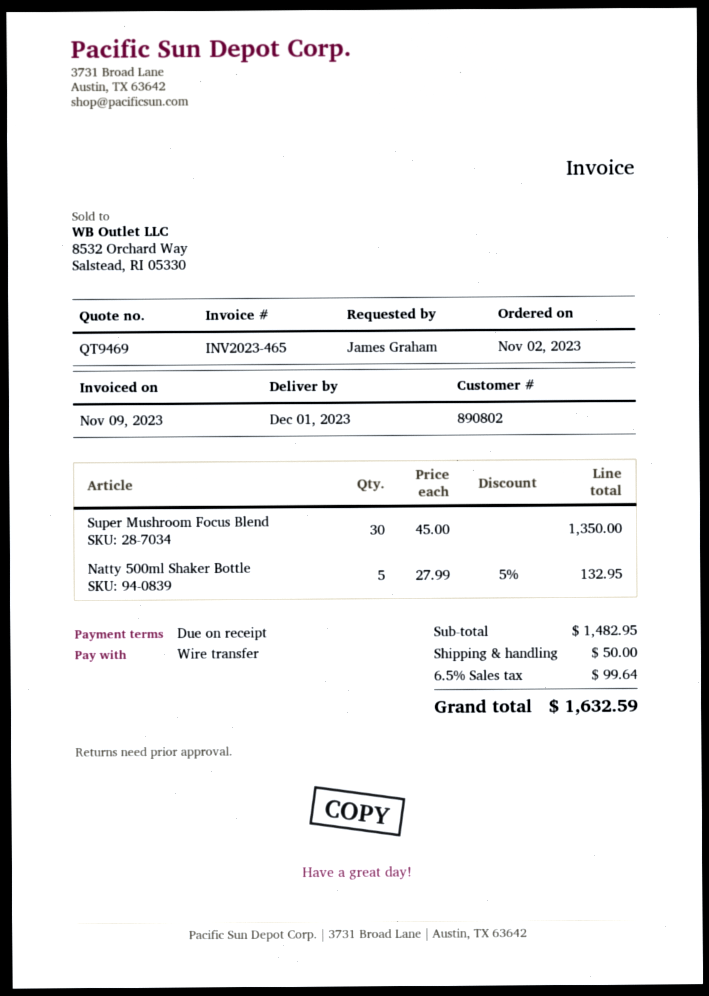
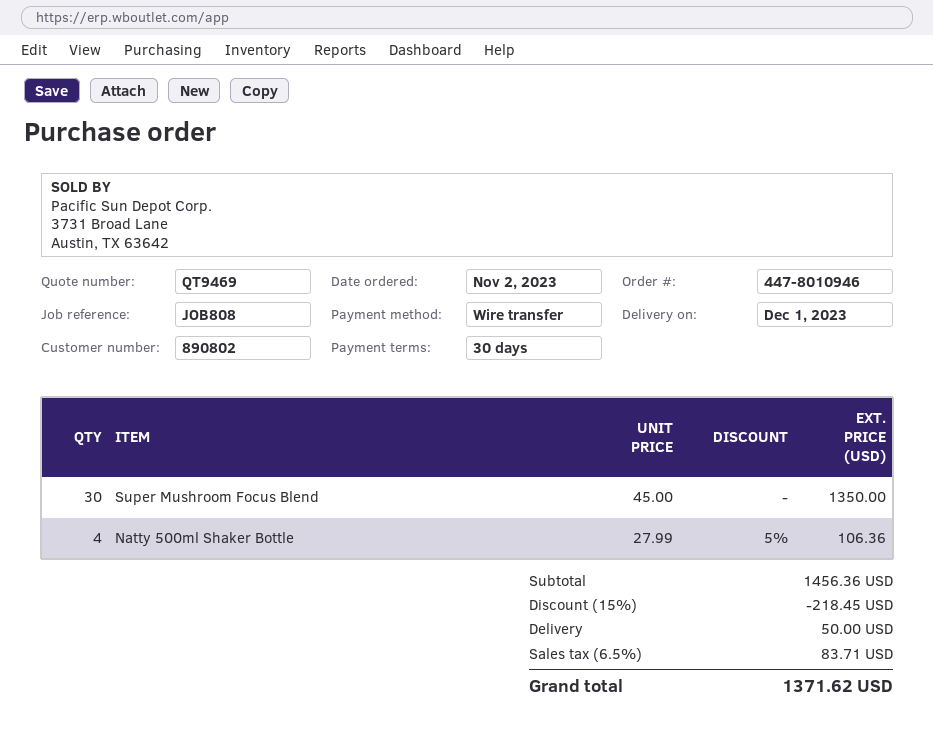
payment terms: on receipt -> 30 days
Natty 500ml Shaker Bottle: 5 x 27.99 - 5% = 132.95 -> 4 x 27.99 - 5% = 106.36
subtotal: 1482.95 -> 1456.36
discount: none -> 15% = 218.45
tax: 6.5% = 99.64 -> 6.5% = 83.71
total: 1632.59 -> 1371.62

